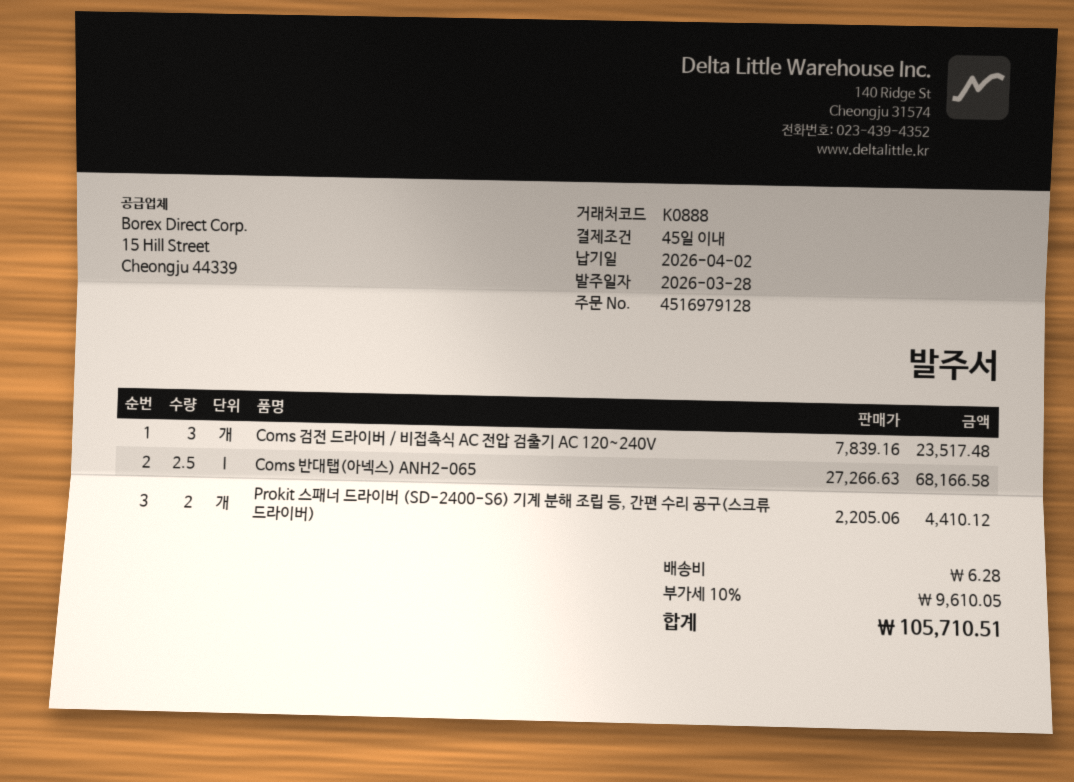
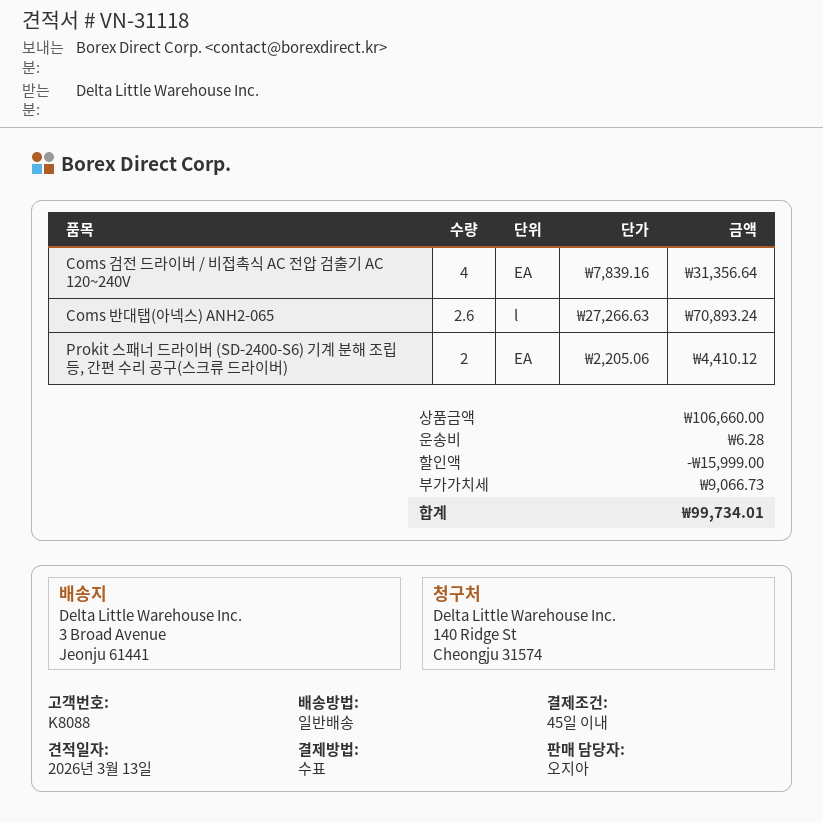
customer number: K0888 -> K8088
Coms 검전 드라이버 / 비접촉식 AC 전압 검출기 AC 120~240V: 3 x 7839.16 = 23517.48 -> 4 x 7839.16 = 31356.64
Coms 반대탭(아넥스) ANH2-065: 2.5 x 27266.63 = 68166.58 -> 2.6 x 27266.63 = 70893.24
discount: none -> 15999.00
tax: 9610.05 -> 9066.73
total: 105710.51 -> 99734.01

